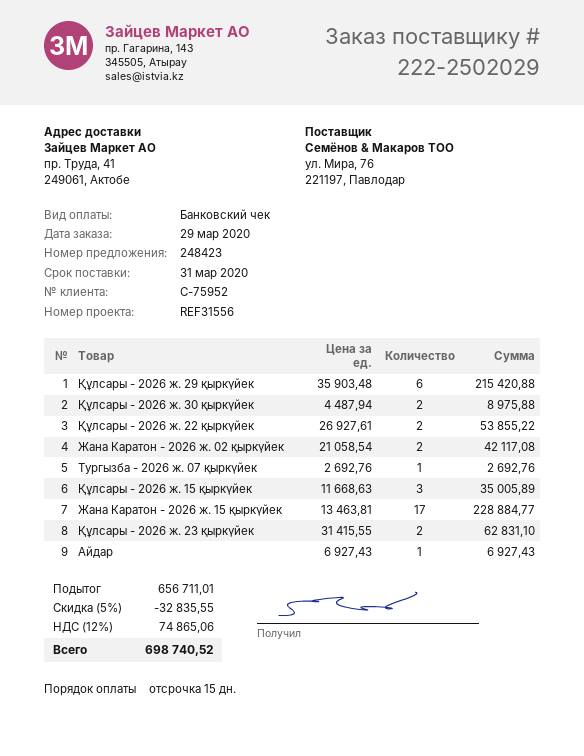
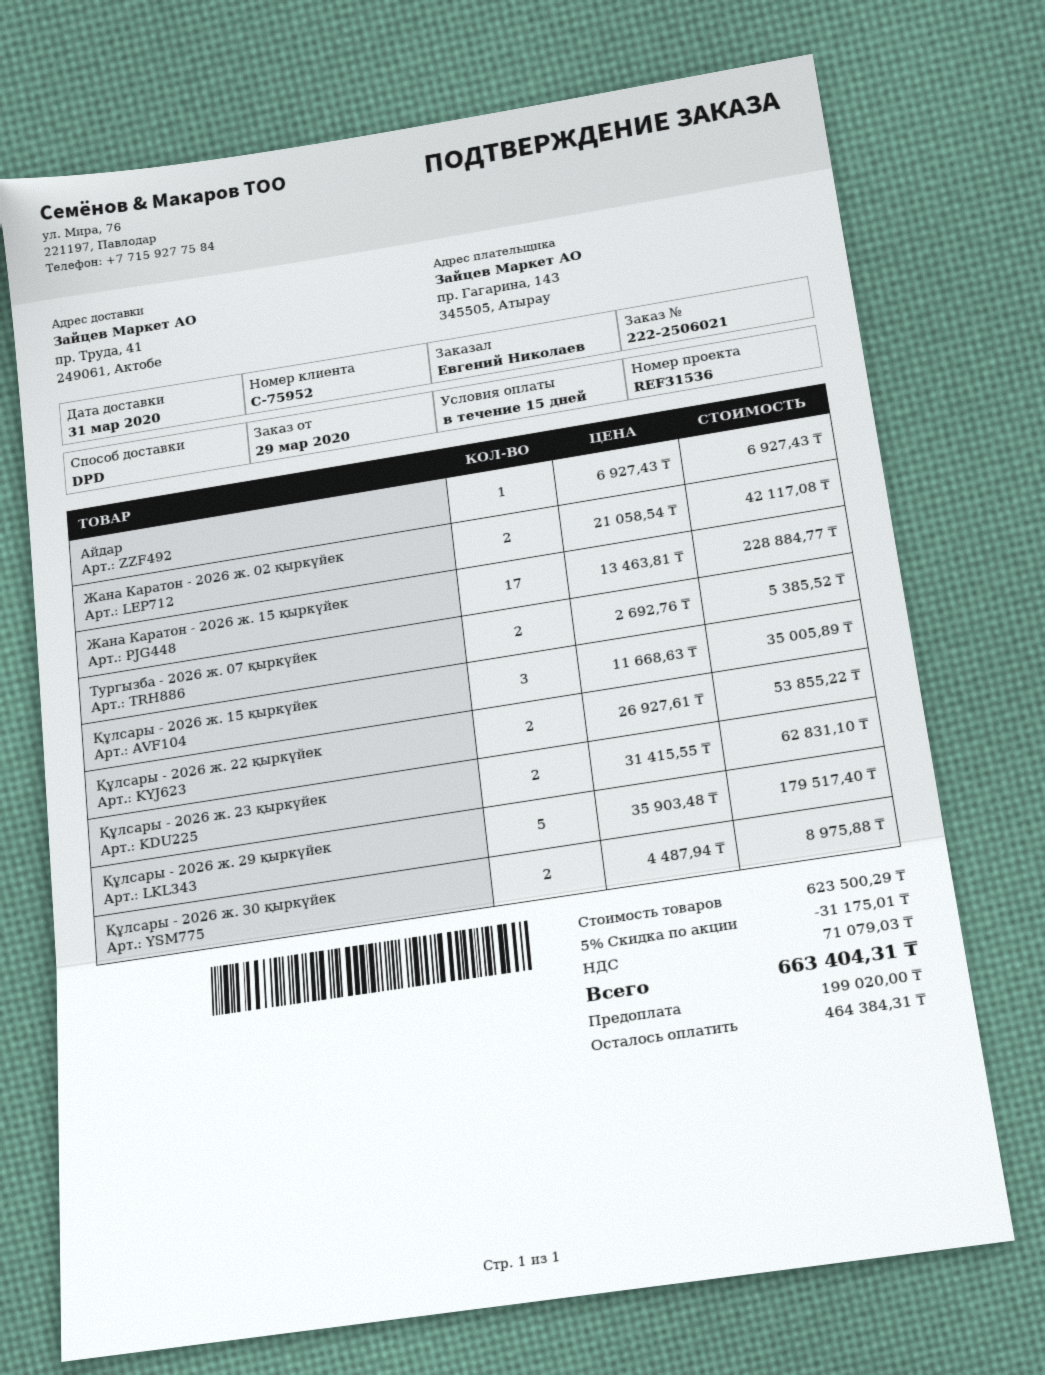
order number: 222-2502029 -> 222-2506021
reference: REF31556 -> REF31536
Құлсары - 2026 ж. 29 қыркүйек: 6 x 35903.48 = 215420.88 -> 5 x 35903.48 = 179517.40
Тургызба - 2026 ж. 07 қыркүйек: 1 x 2692.76 = 2692.76 -> 2 x 2692.76 = 5385.52
subtotal: 656711.01 -> 623500.29
discount: 5% = 32835.55 -> 5% = 31175.01
tax: 74865.06 -> 71079.03
total: 698740.52 -> 663404.31

